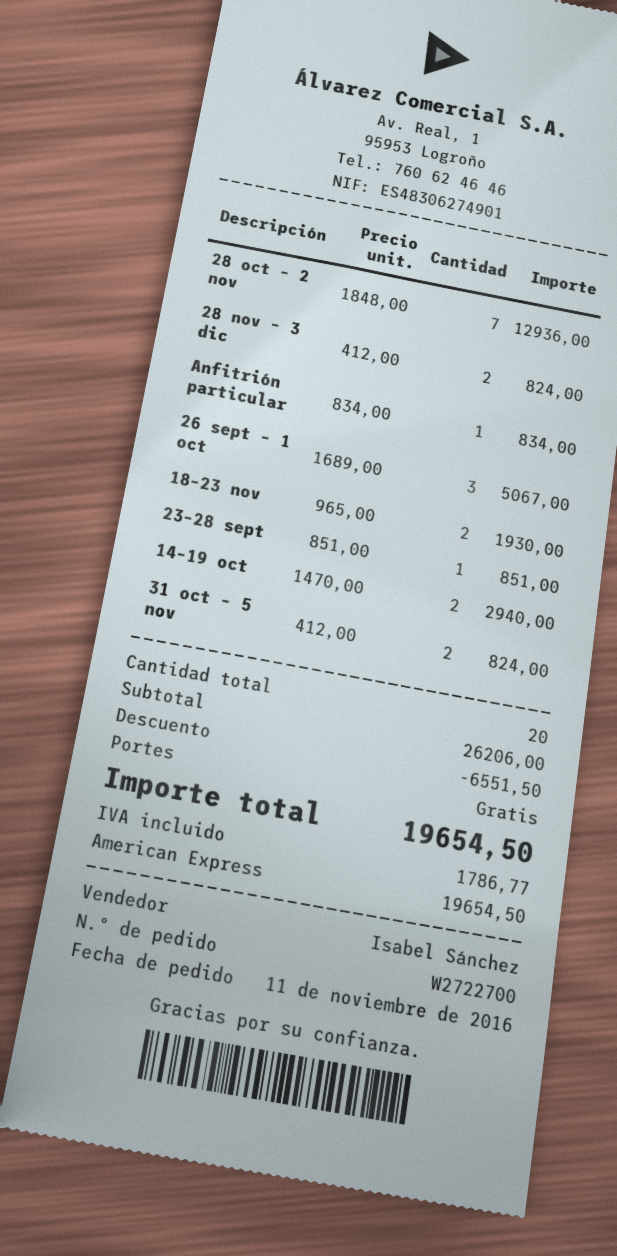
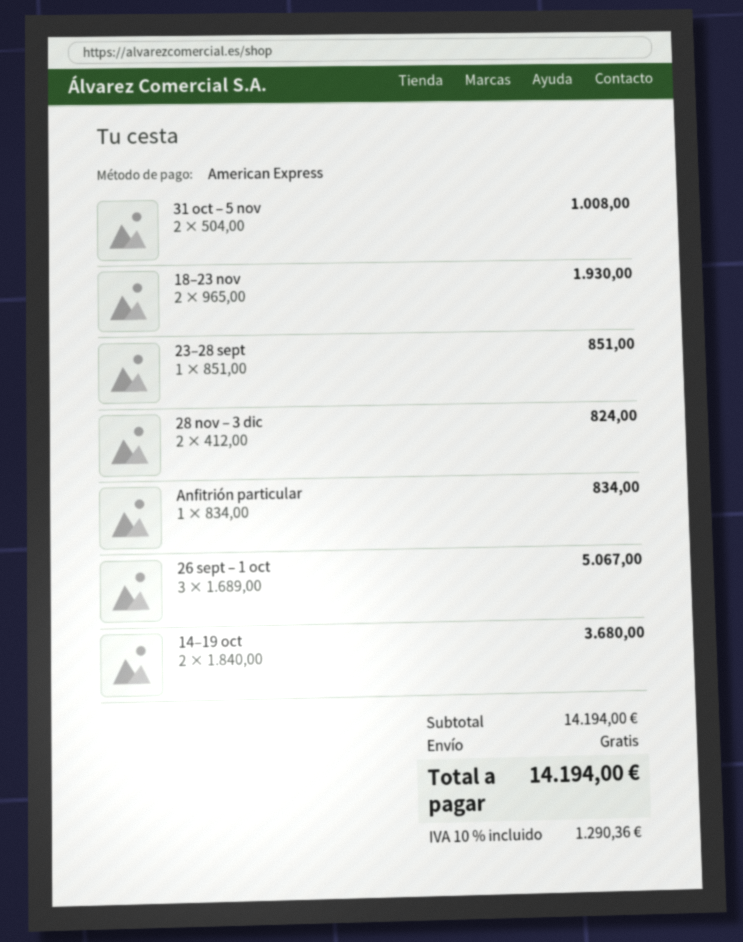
28 oct – 2 nov: 7 x 1848.00 = 12936.00 -> none
14–19 oct: 2 x 1470.00 = 2940.00 -> 2 x 1840.00 = 3680.00
31 oct – 5 nov: 2 x 412.00 = 824.00 -> 2 x 504.00 = 1008.00
subtotal: 26206.00 -> 14194.00
discount: 6551.50 -> none
tax: 1786.77 -> 1290.36
total: 19654.50 -> 14194.00

